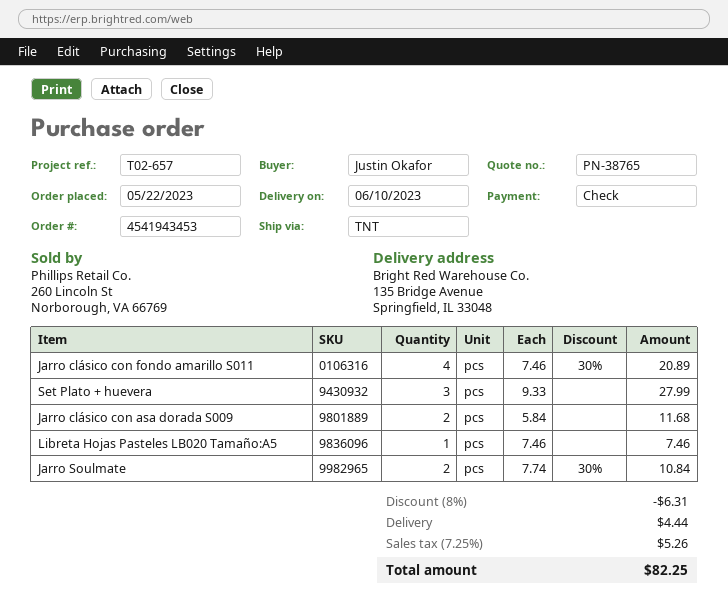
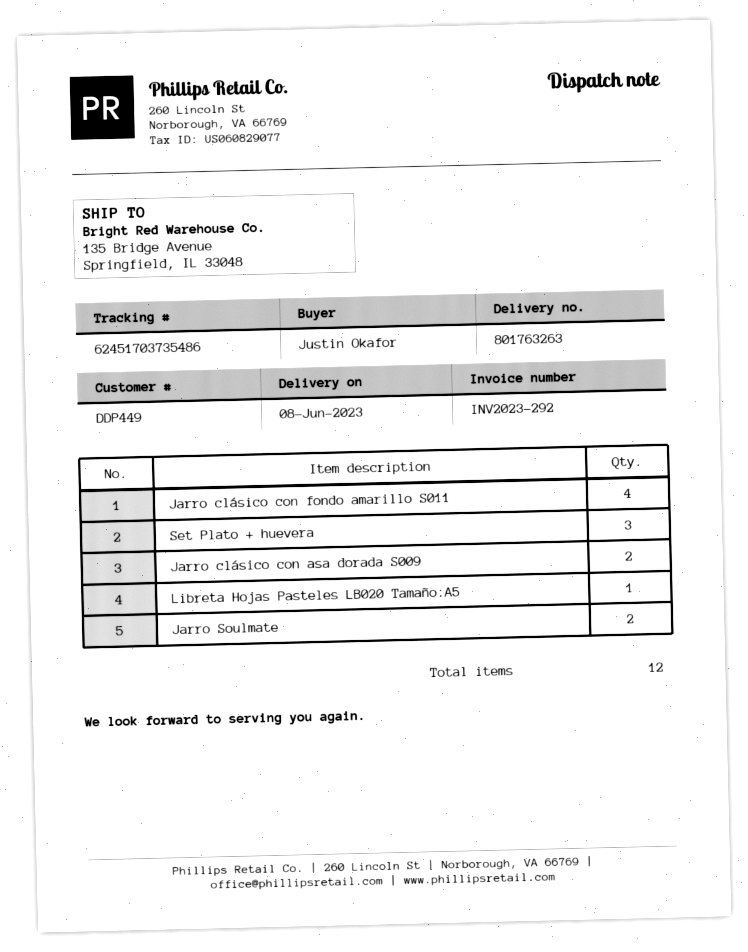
delivery date: 2023-06-10 -> 2023-06-08

